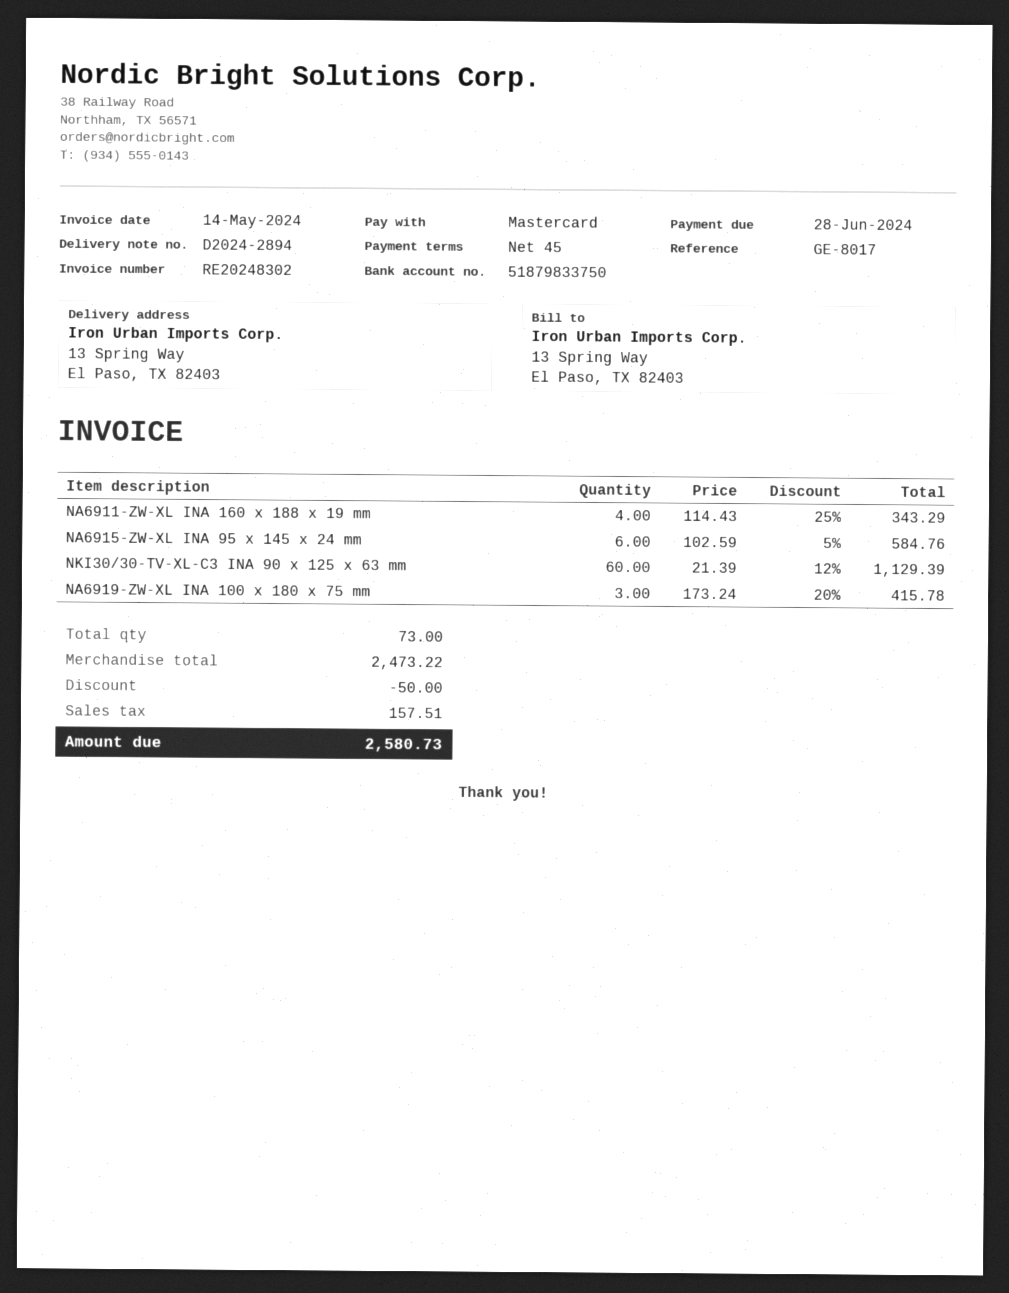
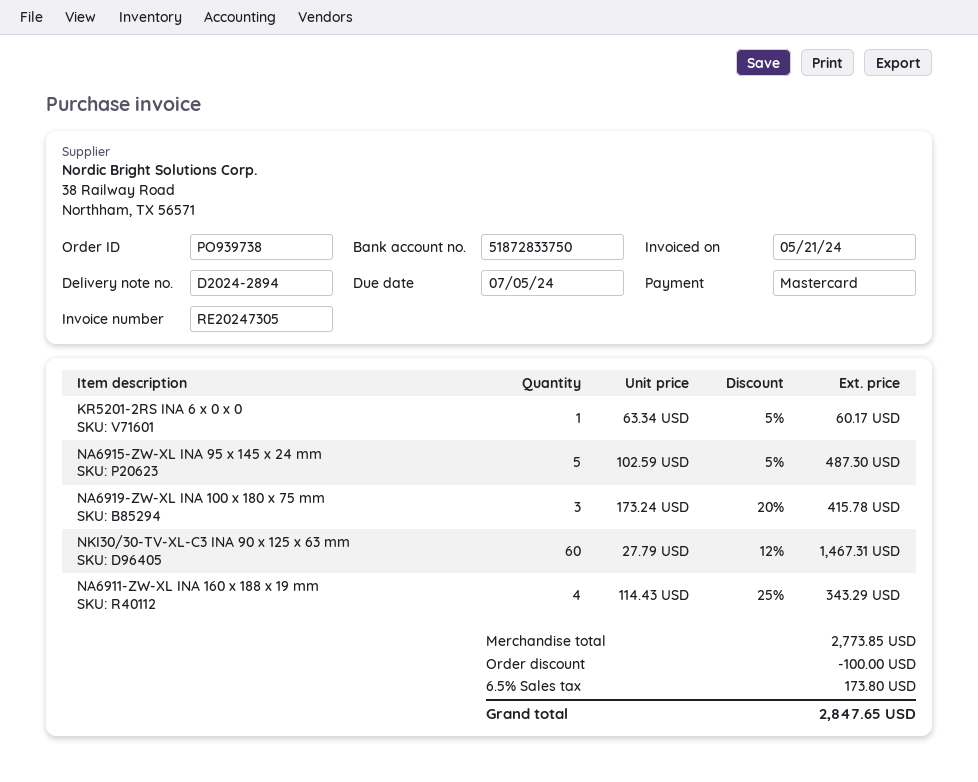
invoice number: RE20248302 -> RE20247305
invoice date: 2024-05-14 -> 2024-05-21
due date: 2024-06-28 -> 2024-07-05
bank account: 51879833750 -> 51872833750
NA6915-ZW-XL INA 95 x 145 x 24 mm: 6 x 102.59 - 5% = 584.76 -> 5 x 102.59 - 5% = 487.30
NKI30/30-TV-XL-C3 INA 90 x 125 x 63 mm: 60 x 21.39 - 12% = 1129.39 -> 60 x 27.79 - 12% = 1467.31
KR5201-2RS INA 6 x 0 x 0: none -> 1 x 63.34 - 5% = 60.17
subtotal: 2473.22 -> 2773.85
discount: 50.00 -> 100.00
tax: 157.51 -> 173.80
total: 2580.73 -> 2847.65

